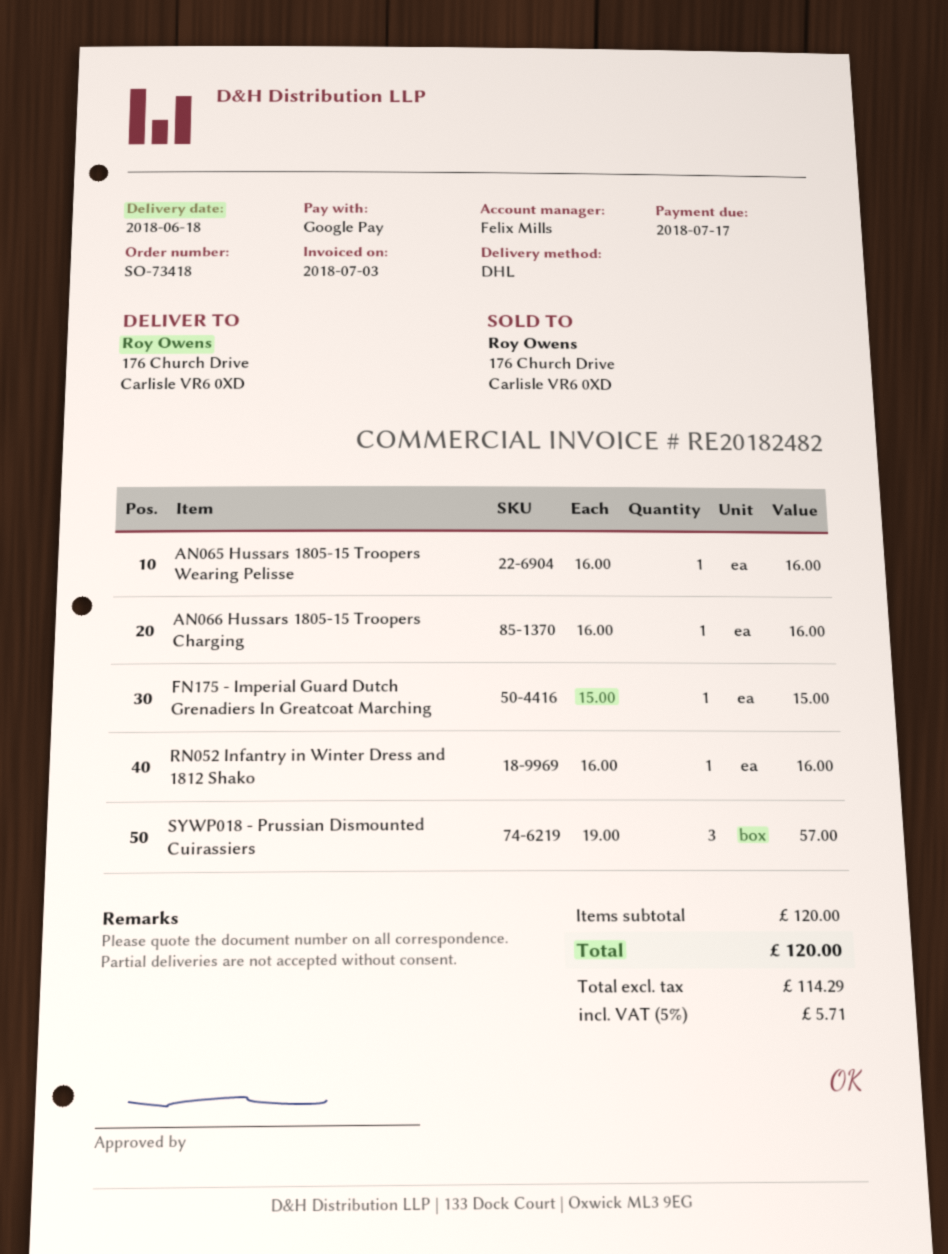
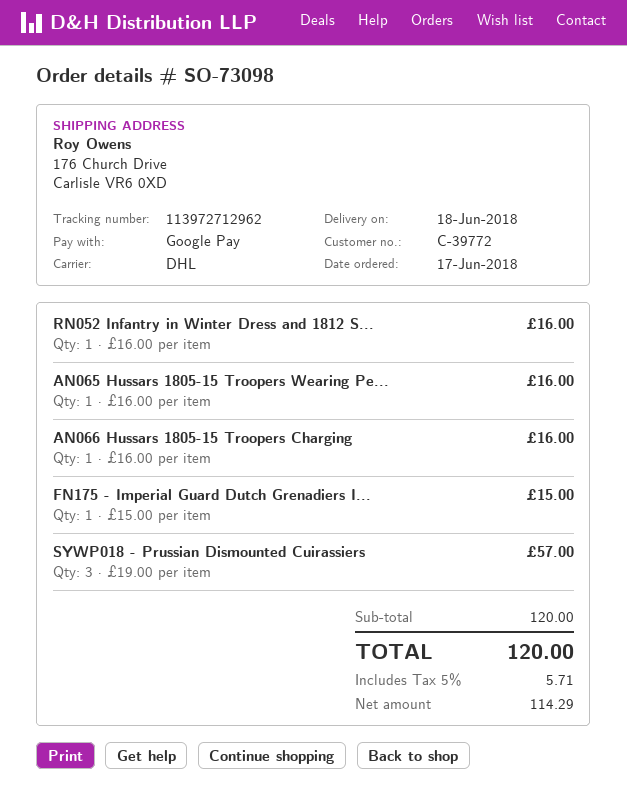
order number: SO-73418 -> SO-73098

